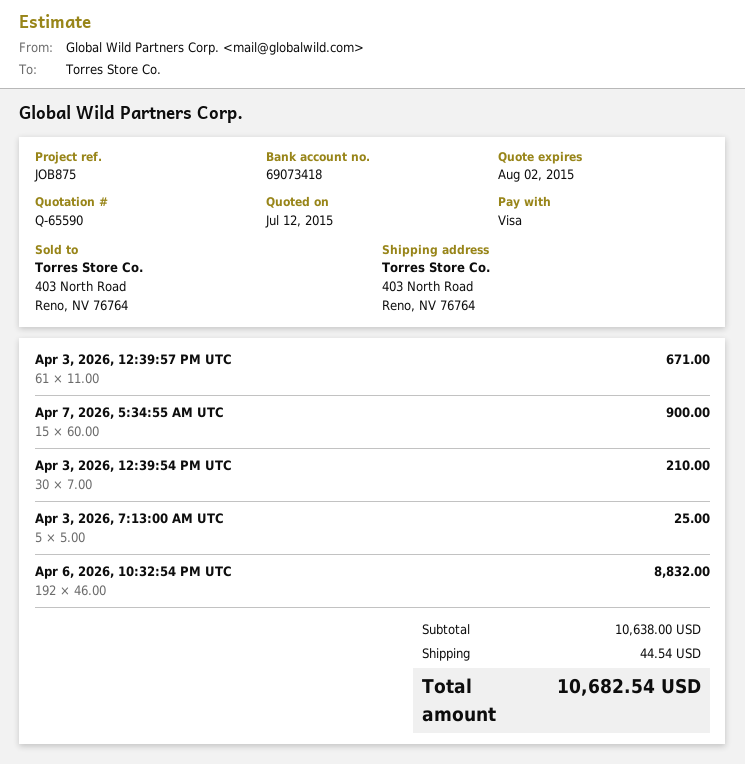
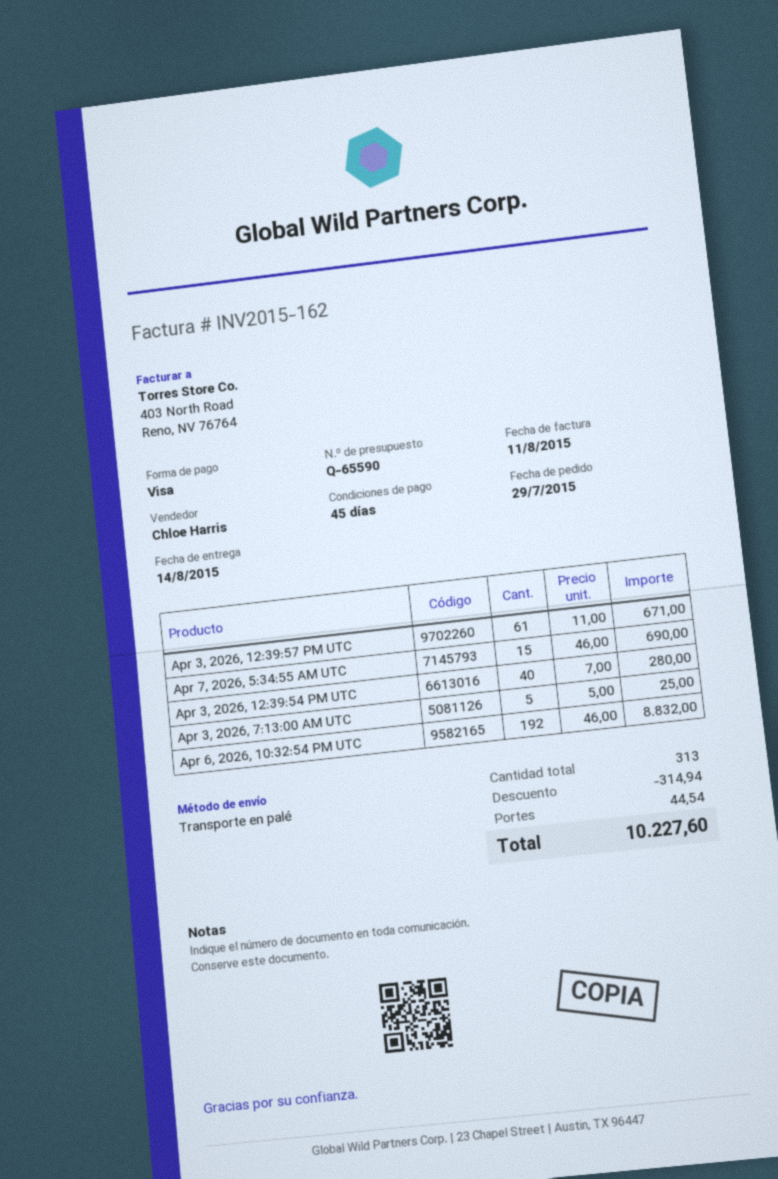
Apr 7, 2026, 5:34:55 AM UTC: 15 x 60.00 = 900.00 -> 15 x 46.00 = 690.00
Apr 3, 2026, 12:39:54 PM UTC: 30 x 7.00 = 210.00 -> 40 x 7.00 = 280.00
discount: none -> 314.94
total: 10682.54 -> 10227.60

